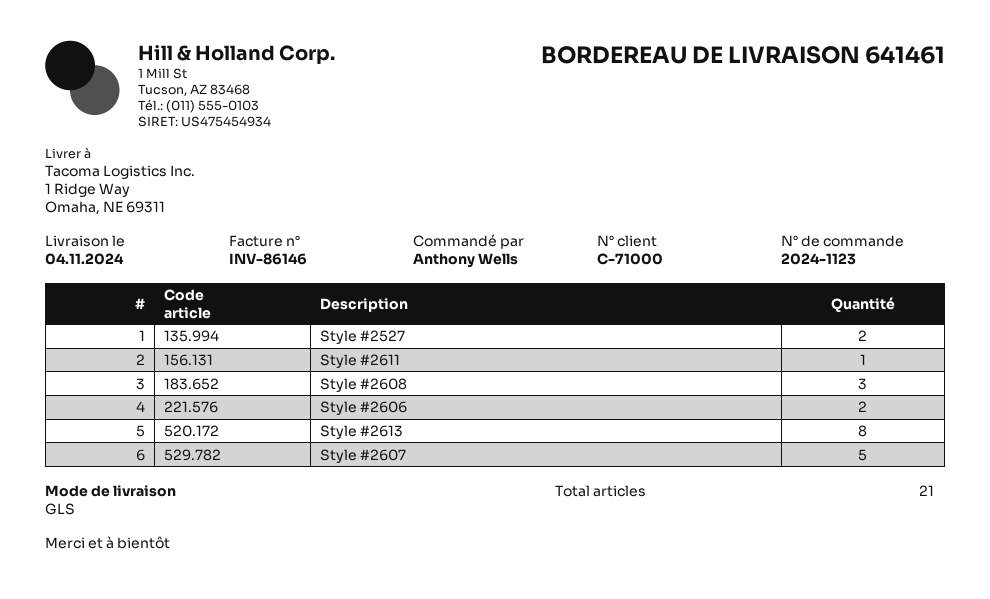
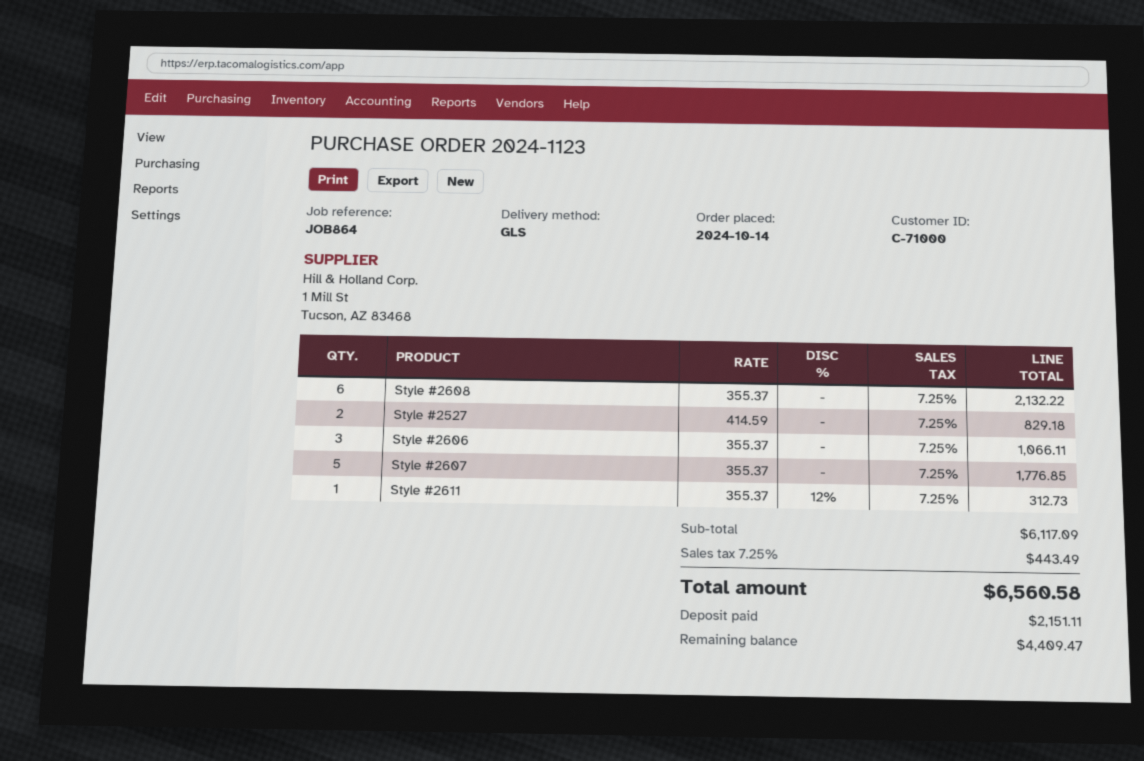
Style #2608: 3 -> 6
Style #2606: 2 -> 3
Style #2613: 8 -> none

